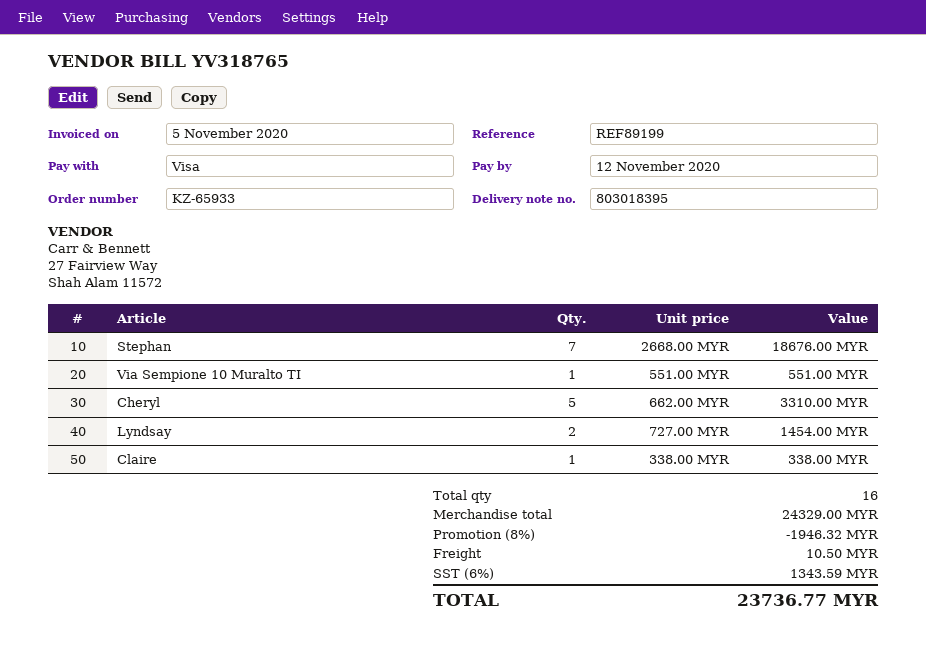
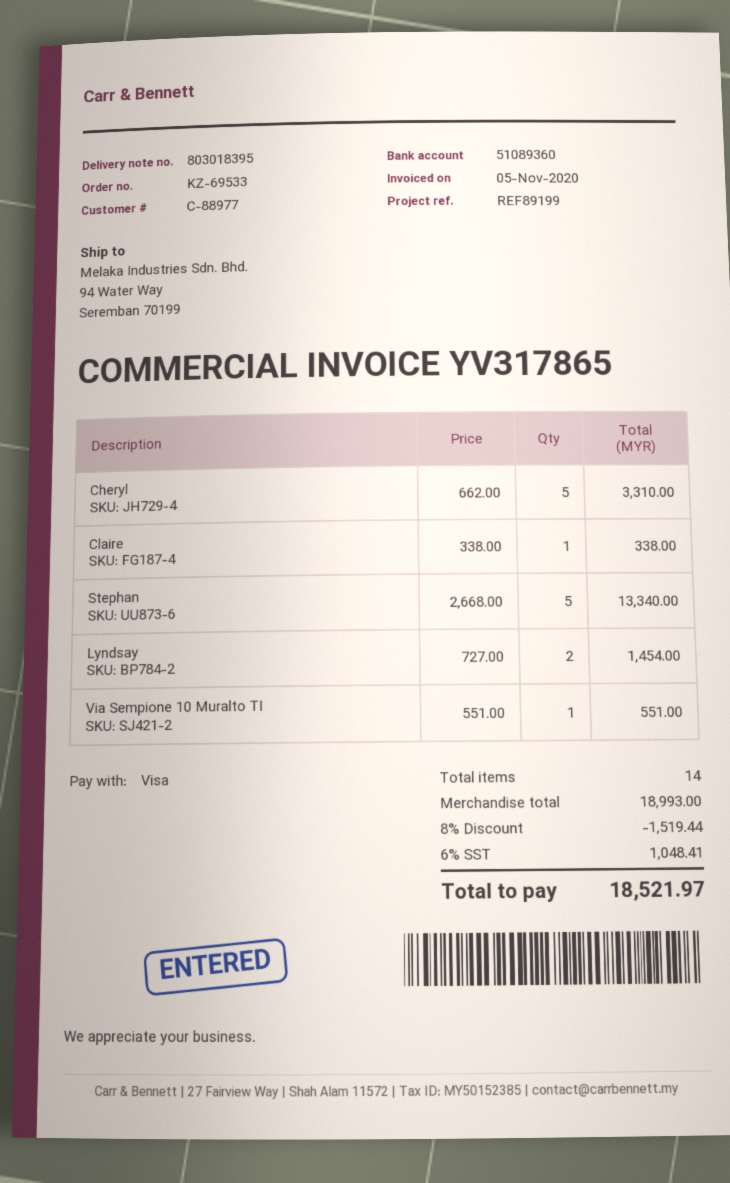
order number: KZ-65933 -> KZ-69533
invoice number: YV318765 -> YV317865
Stephan: 7 x 2668.00 = 18676.00 -> 5 x 2668.00 = 13340.00
total quantity: 16 -> 14
subtotal: 24329.00 -> 18993.00
discount: 8% = 1946.32 -> 8% = 1519.44
shipping: 10.50 -> none
tax: 6% = 1343.59 -> 6% = 1048.41
total: 23736.77 -> 18521.97

